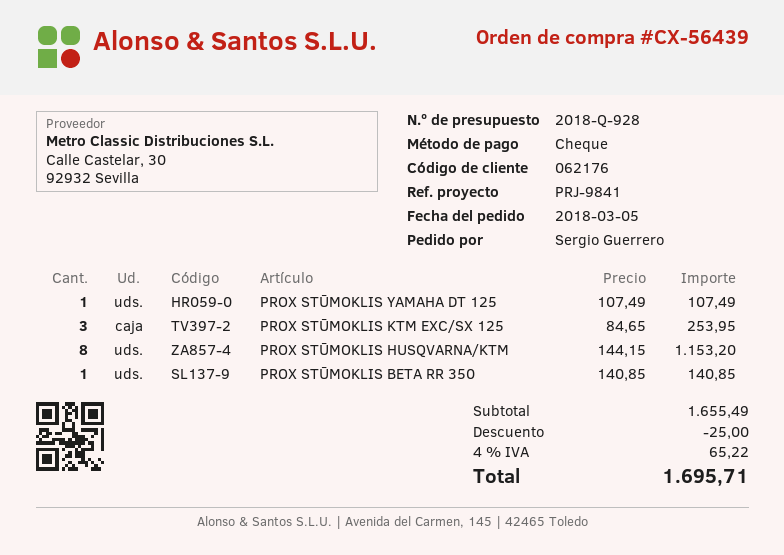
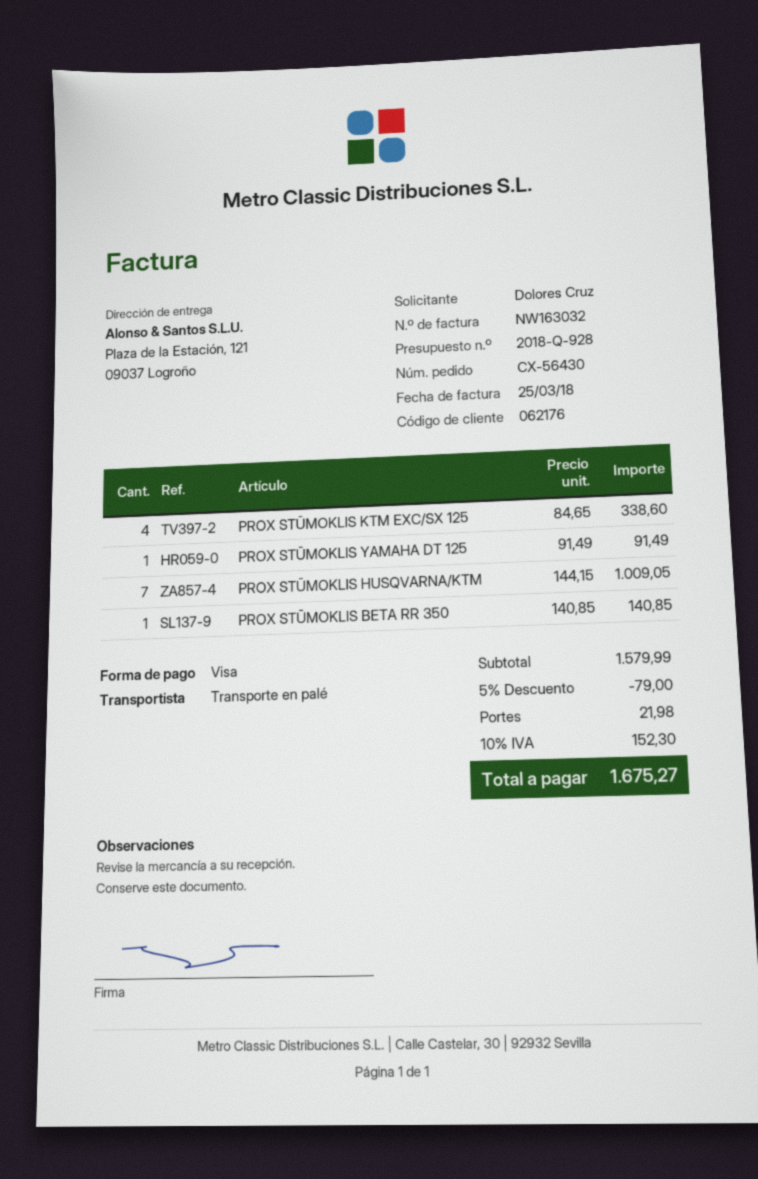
order number: CX-56439 -> CX-56430
ordered by: Sergio Guerrero -> Dolores Cruz
payment method: cheque -> Visa
PROX STŪMOKLIS YAMAHA DT 125: 1 x 107.49 = 107.49 -> 1 x 91.49 = 91.49
PROX STŪMOKLIS KTM EXC/SX 125: 3 x 84.65 = 253.95 -> 4 x 84.65 = 338.60
PROX STŪMOKLIS HUSQVARNA/KTM: 8 x 144.15 = 1153.20 -> 7 x 144.15 = 1009.05
subtotal: 1655.49 -> 1579.99
discount: 25.00 -> 79.00
shipping: none -> 21.98
tax: 4% = 65.22 -> 10% = 152.30
total: 1695.71 -> 1675.27

